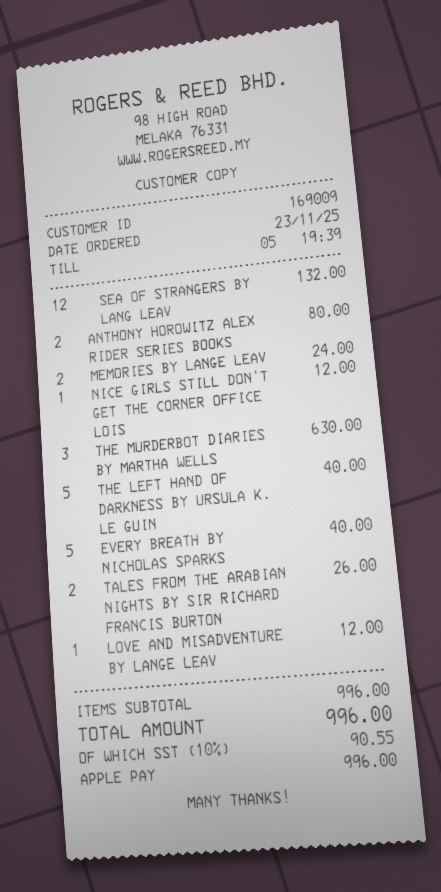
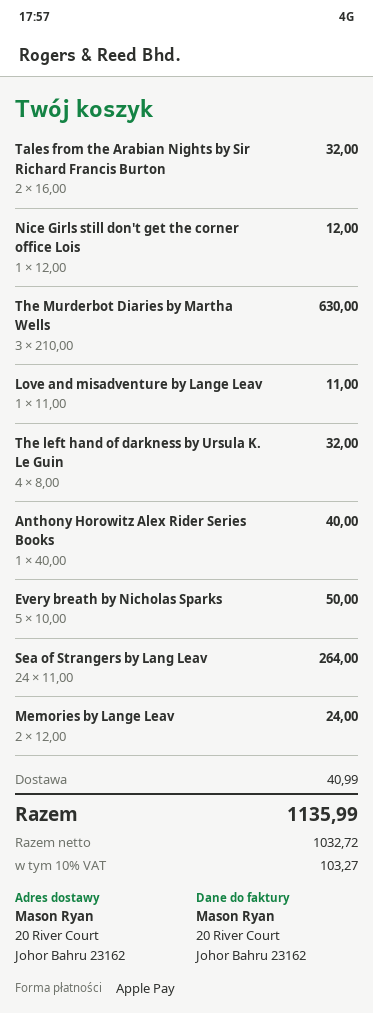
SEA OF STRANGERS BY LANG LEAV: 12 for 132.00 -> 24 for 264.00
ANTHONY HOROWITZ ALEX RIDER SERIES BOOKS: 2 for 80.00 -> 1 for 40.00
THE LEFT HAND OF DARKNESS BY URSULA K. LE GUIN: 5 for 40.00 -> 4 for 32.00
EVERY BREATH BY NICHOLAS SPARKS: 5 for 40.00 -> 5 for 50.00
TALES FROM THE ARABIAN NIGHTS BY SIR RICHARD FRANCIS BURTON: 2 for 26.00 -> 2 for 32.00
LOVE AND MISADVENTURE BY LANGE LEAV: 1 for 12.00 -> 1 for 11.00
shipping: none -> 40.99
tax: 10% = 90.55 -> 10% = 103.27
total: 996.00 -> 1135.99

